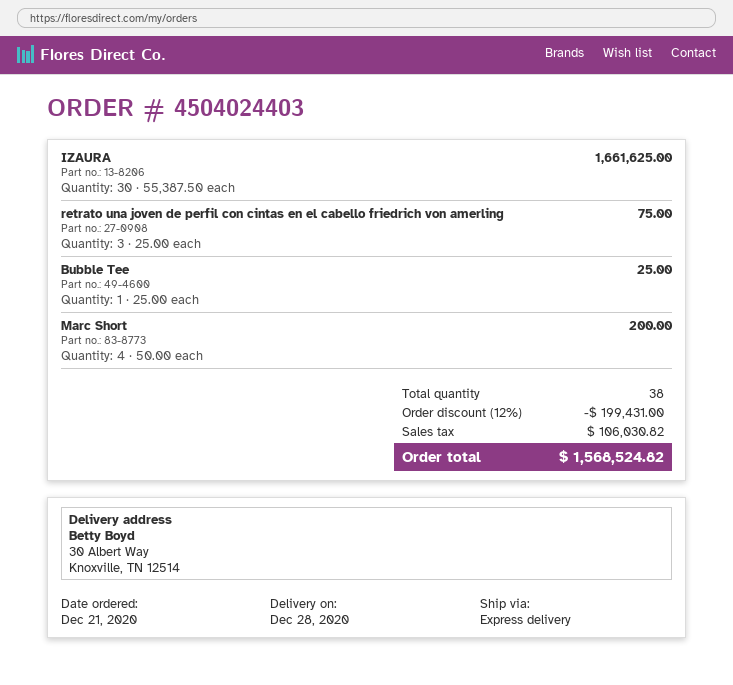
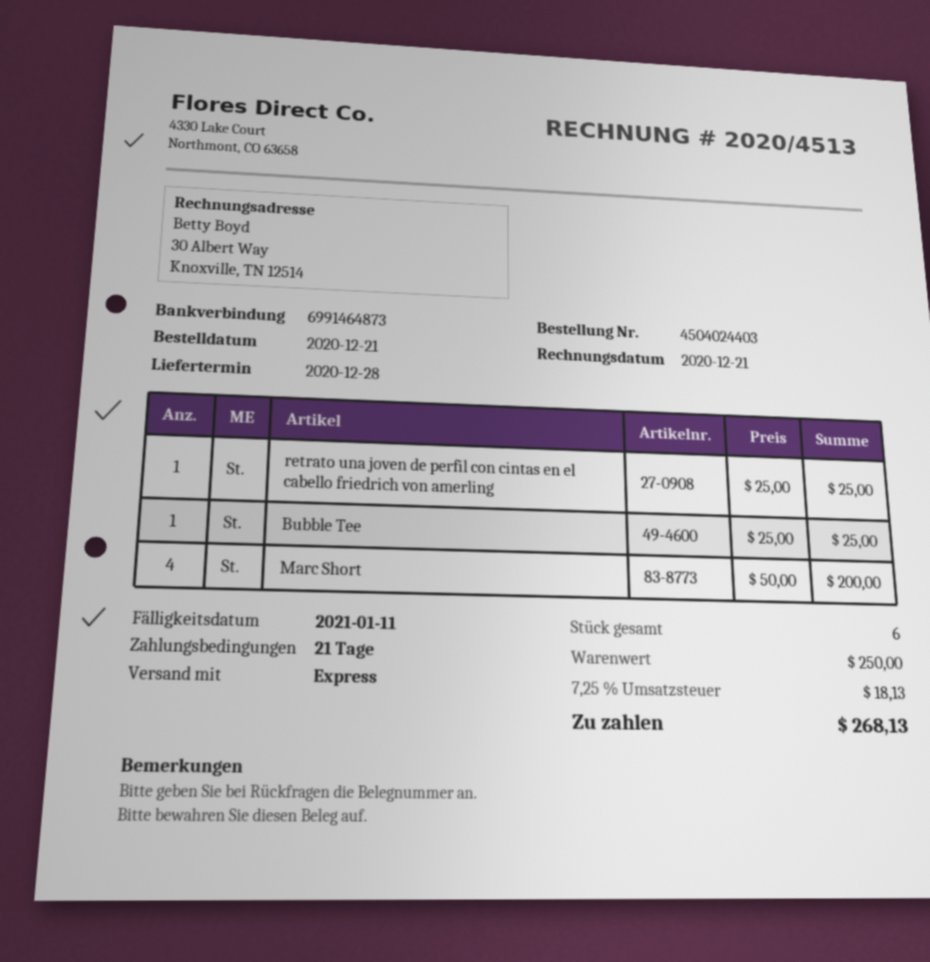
IZAURA: 30 x 55387.50 = 1661625.00 -> none
retrato una joven de perfil con cintas en el cabello friedrich von amerling: 3 x 25.00 = 75.00 -> 1 x 25.00 = 25.00
total quantity: 38 -> 6
discount: 12% = 199431.00 -> none
tax: 106030.82 -> 18.13
total: 1568524.82 -> 268.13

